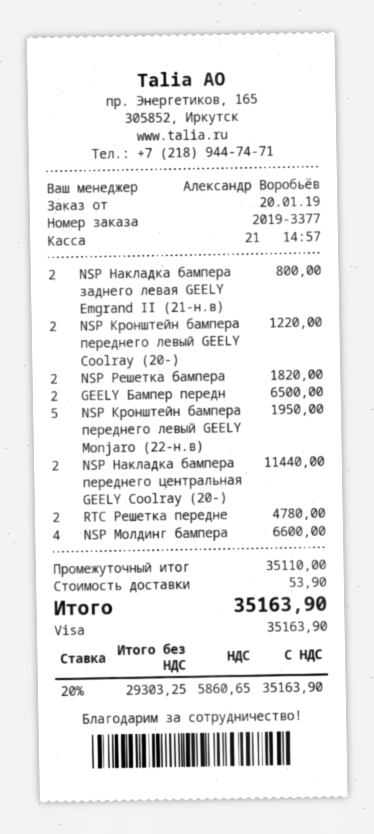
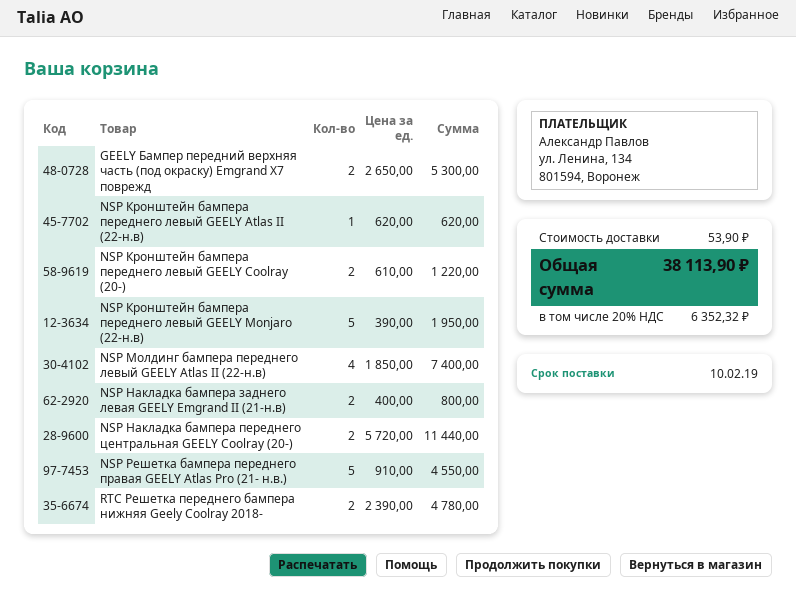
NSP Решетка бампера: 2 for 1820.00 -> 5 for 4550.00
GEELY Бампер передн: 2 for 6500.00 -> 2 for 5300.00
NSP Молдинг бампера: 4 for 6600.00 -> 4 for 7400.00
NSP Кронштейн бампера переднего левый GEELY Atlas II (22-н.в): none -> 1 for 620.00
tax: 20% = 5860.65 -> 20% = 6352.32
total: 35163.90 -> 38113.90

